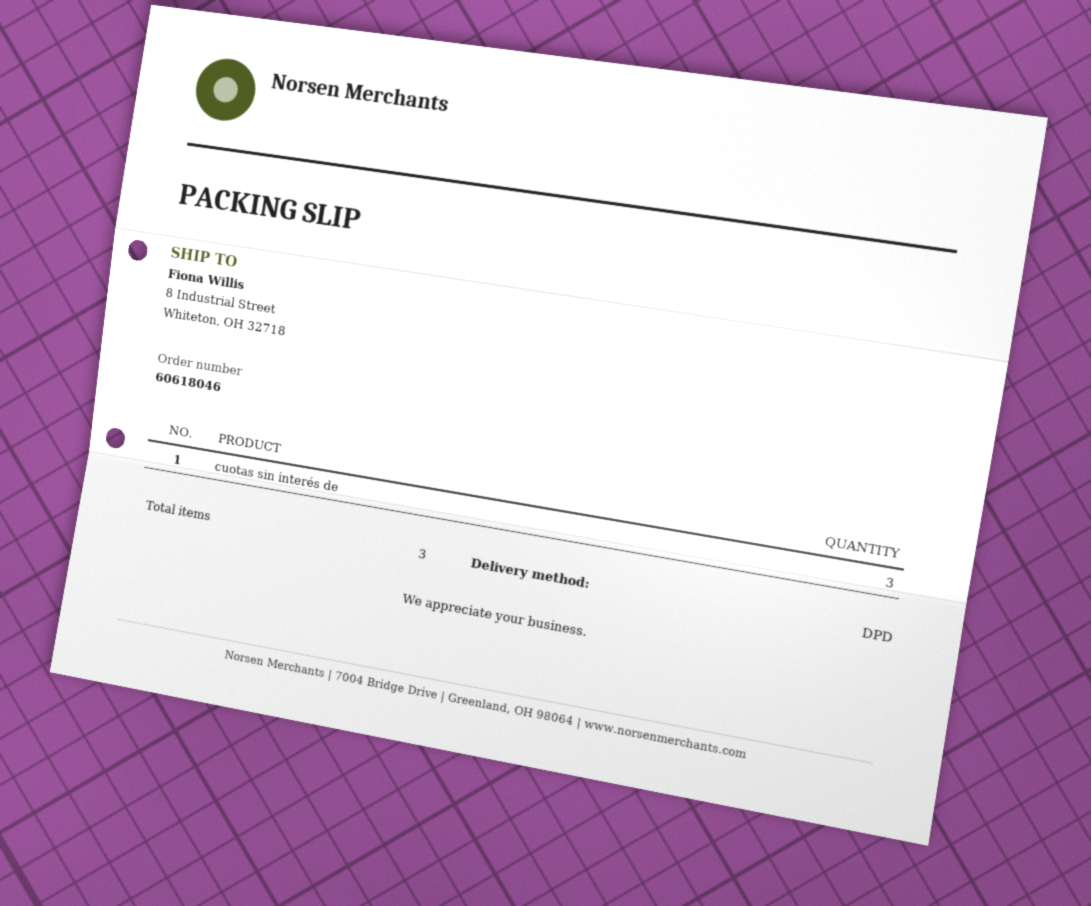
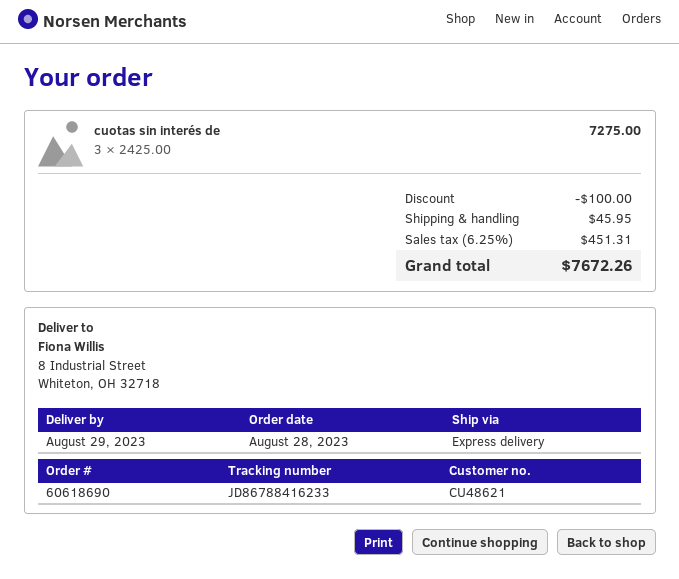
order number: 60618046 -> 60618690
shipping method: DPD -> express

